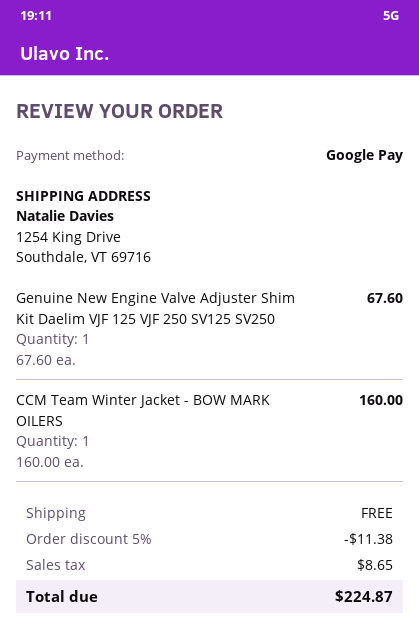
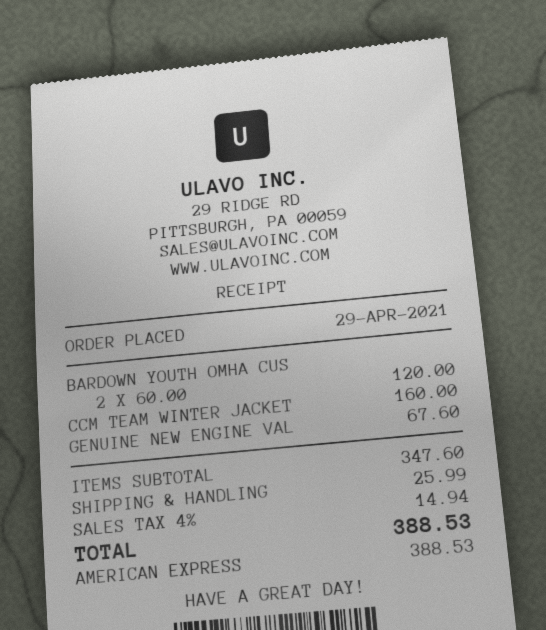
payment method: Google Pay -> American Express
BARDOWN YOUTH OMHA CUS: none -> 2 x 60.00 = 120.00
discount: 5% = 11.38 -> none
shipping: 0.00 -> 25.99
tax: 8.65 -> 14.94
total: 224.87 -> 388.53

